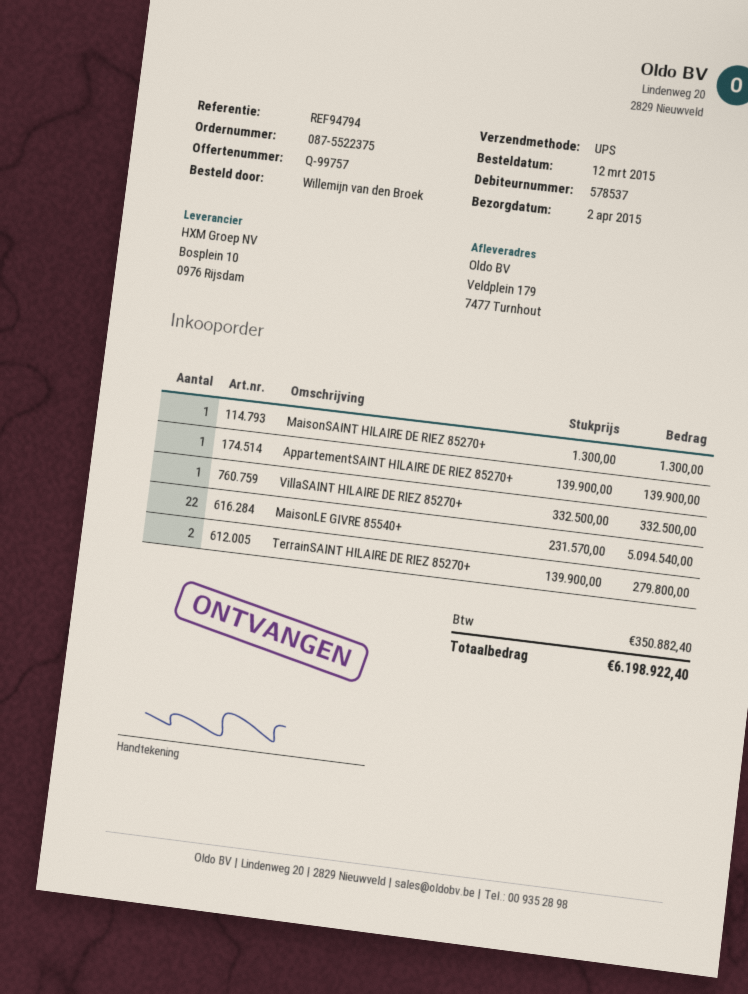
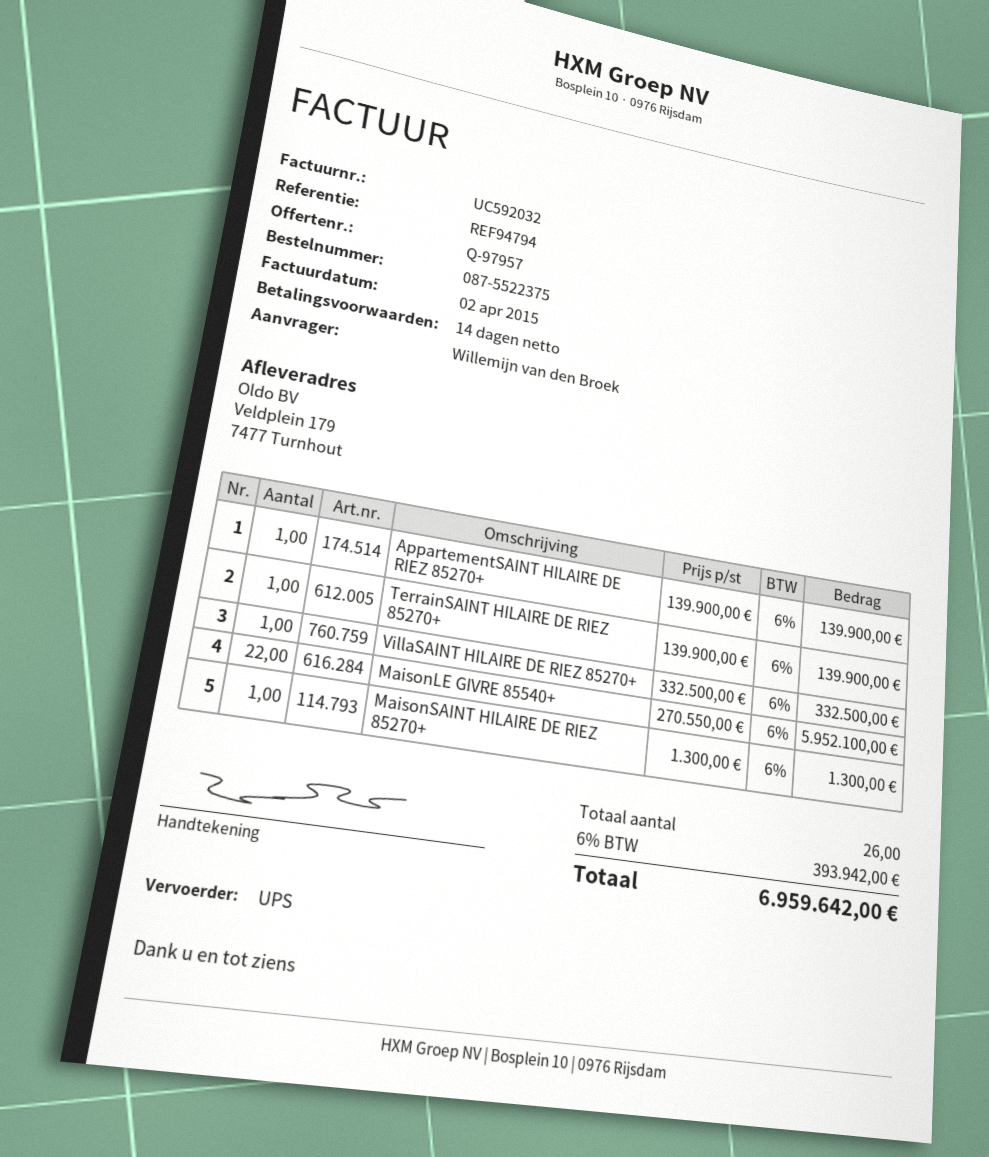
quote number: Q-99757 -> Q-97957
MaisonLE GIVRE 85540+: 22 x 231570.00 = 5094540.00 -> 22 x 270550.00 = 5952100.00
TerrainSAINT HILAIRE DE RIEZ 85270+: 2 x 139900.00 = 279800.00 -> 1 x 139900.00 = 139900.00
tax: 350882.40 -> 393942.00
total: 6198922.40 -> 6959642.00

